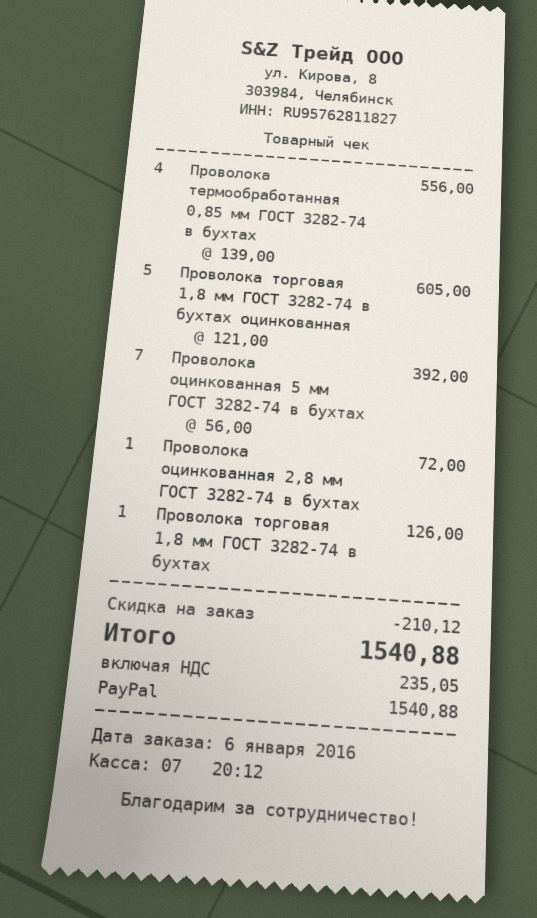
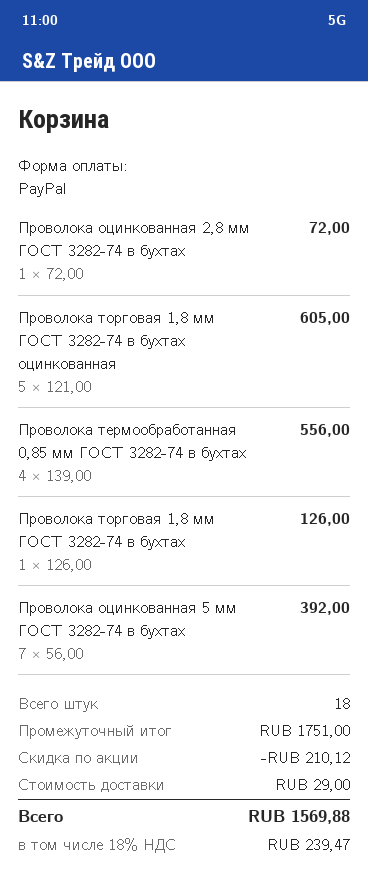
shipping: none -> 29.00
tax: 235.05 -> 239.47
total: 1540.88 -> 1569.88

